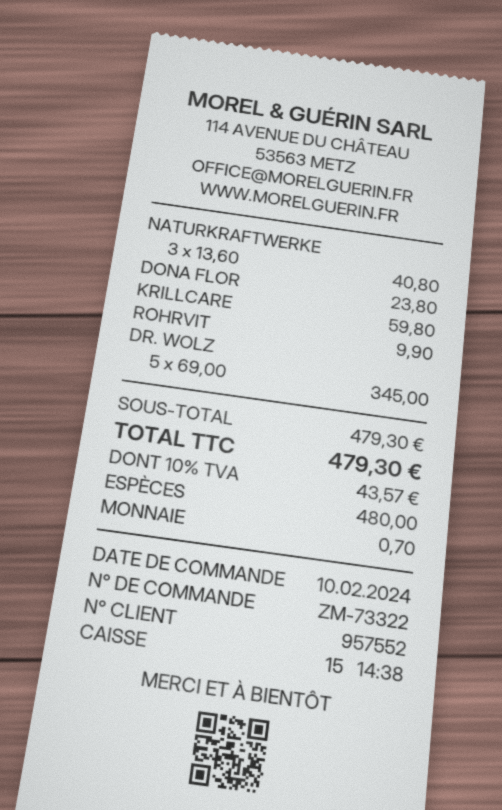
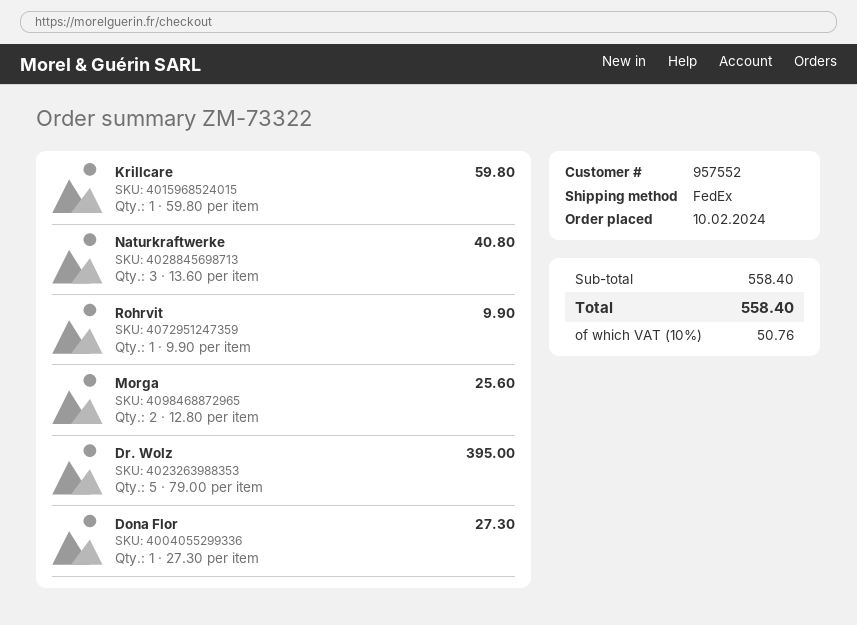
DONA FLOR: 1 x 23.80 = 23.80 -> 1 x 27.30 = 27.30
DR. WOLZ: 5 x 69.00 = 345.00 -> 5 x 79.00 = 395.00
Morga: none -> 2 x 12.80 = 25.60
subtotal: 479.30 -> 558.40
tax: 10% = 43.57 -> 10% = 50.76
total: 479.30 -> 558.40

